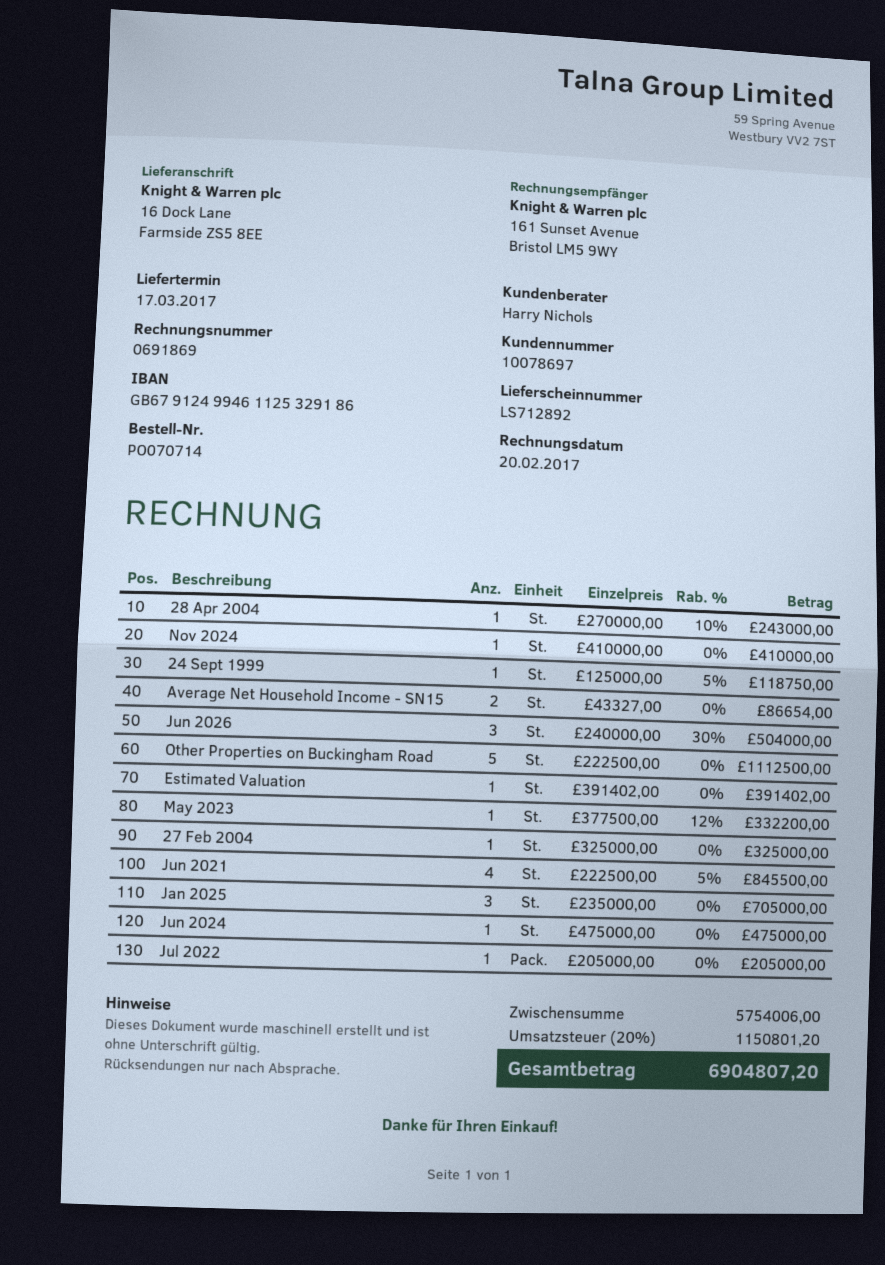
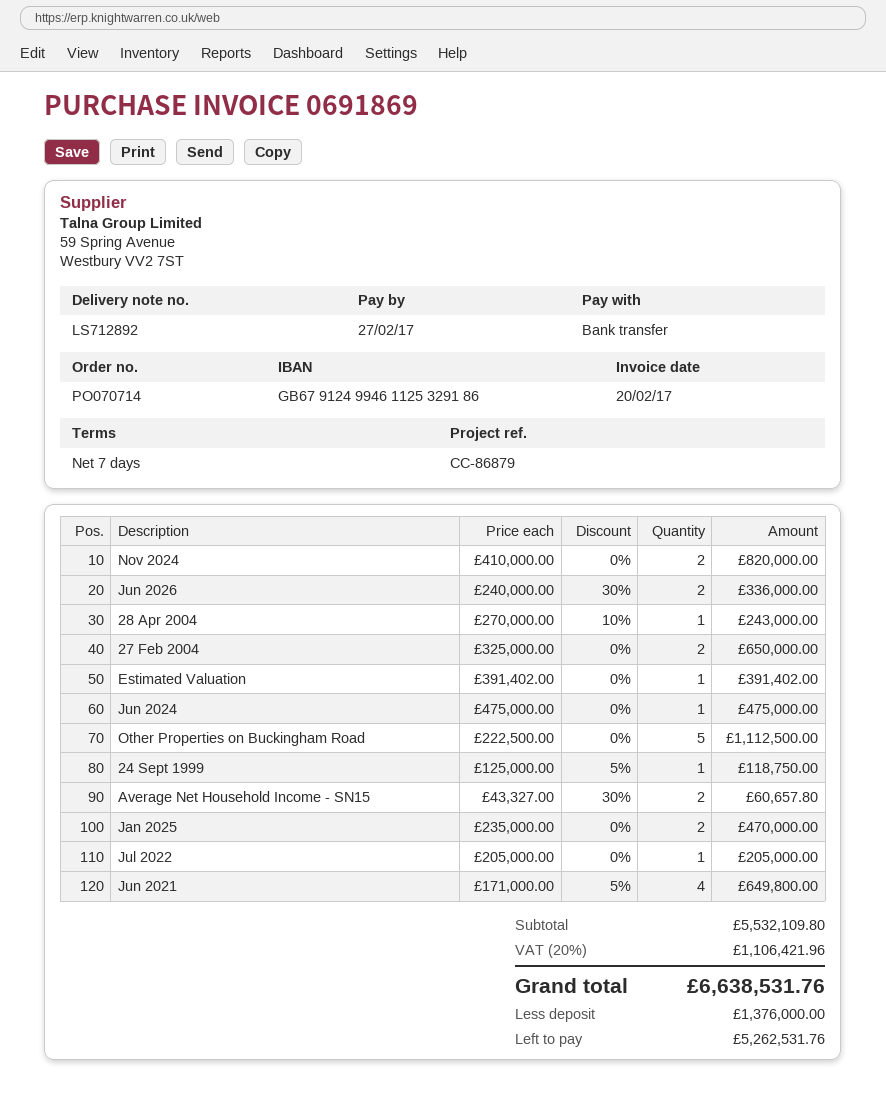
Nov 2024: 1 x 410000.00 = 410000.00 -> 2 x 410000.00 = 820000.00
Average Net Household Income - SN15: 2 x 43327.00 = 86654.00 -> 2 x 43327.00 - 30% = 60657.80
Jun 2026: 3 x 240000.00 - 30% = 504000.00 -> 2 x 240000.00 - 30% = 336000.00
May 2023: 1 x 377500.00 - 12% = 332200.00 -> none
27 Feb 2004: 1 x 325000.00 = 325000.00 -> 2 x 325000.00 = 650000.00
Jun 2021: 4 x 222500.00 - 5% = 845500.00 -> 4 x 171000.00 - 5% = 649800.00
Jan 2025: 3 x 235000.00 = 705000.00 -> 2 x 235000.00 = 470000.00
subtotal: 5754006.00 -> 5532109.80
tax: 20% = 1150801.20 -> 20% = 1106421.96
total: 6904807.20 -> 6638531.76

